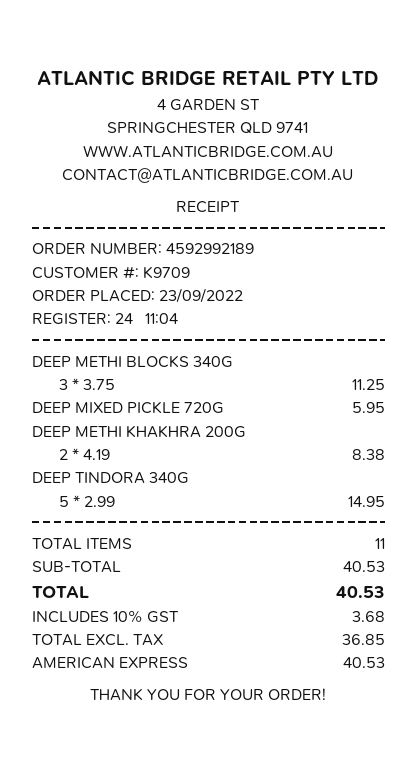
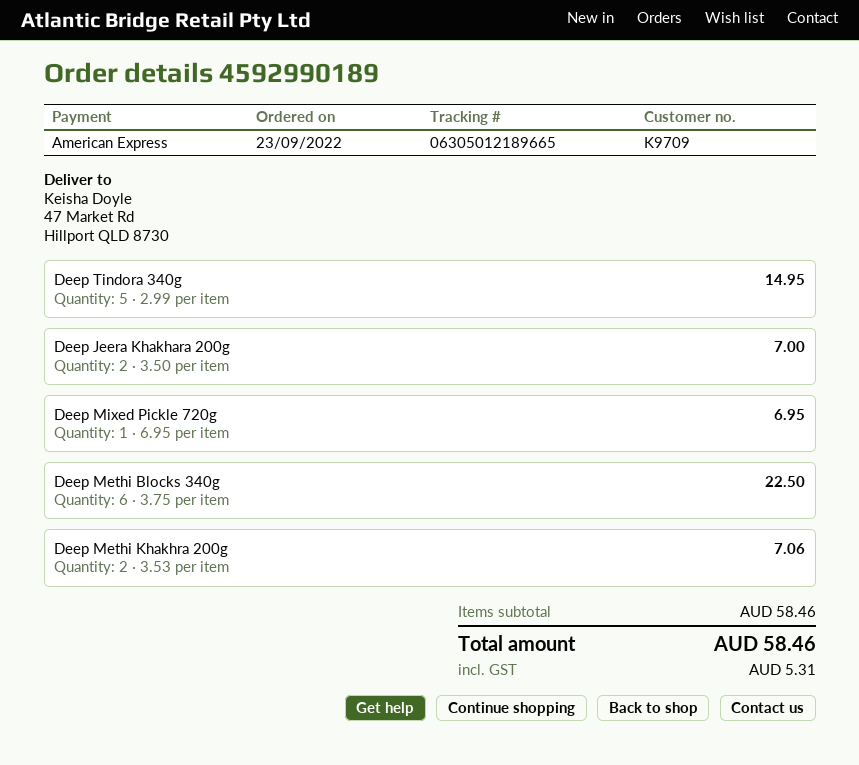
order number: 4592992189 -> 4592990189
DEEP METHI BLOCKS 340G: 3 x 3.75 = 11.25 -> 6 x 3.75 = 22.50
DEEP MIXED PICKLE 720G: 1 x 5.95 = 5.95 -> 1 x 6.95 = 6.95
DEEP METHI KHAKHRA 200G: 2 x 4.19 = 8.38 -> 2 x 3.53 = 7.06
Deep Jeera Khakhara 200g: none -> 2 x 3.50 = 7.00
subtotal: 40.53 -> 58.46
tax: 3.68 -> 5.31
total: 40.53 -> 58.46

